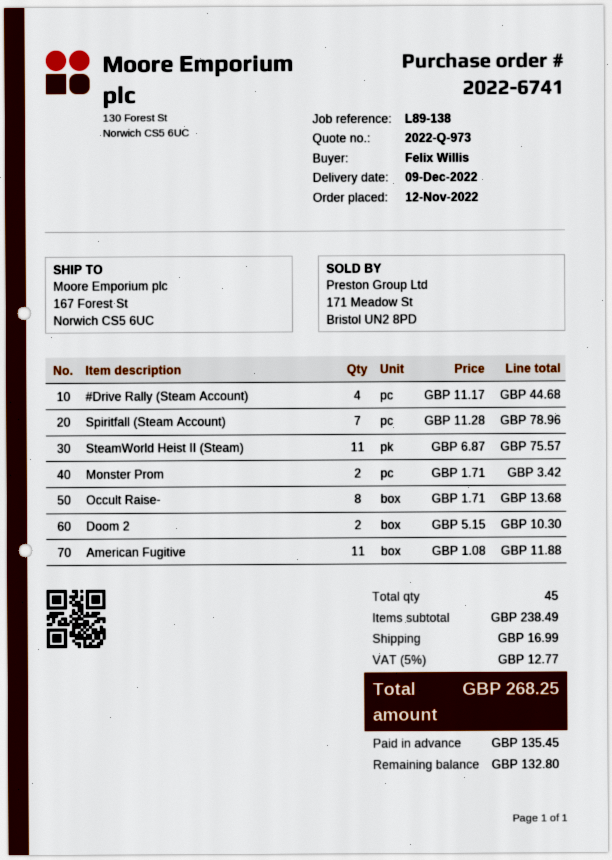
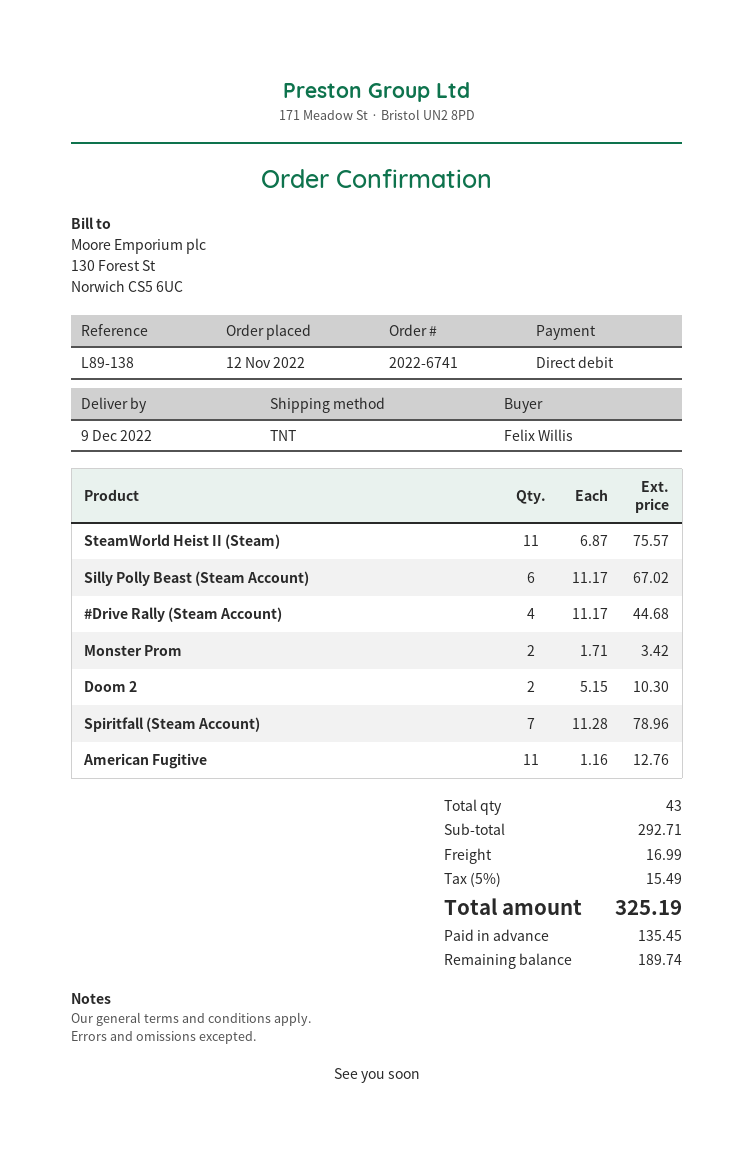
Occult Raise-: 8 x 1.71 = 13.68 -> none
American Fugitive: 11 x 1.08 = 11.88 -> 11 x 1.16 = 12.76
Silly Polly Beast (Steam Account): none -> 6 x 11.17 = 67.02
total quantity: 45 -> 43
subtotal: 238.49 -> 292.71
tax: 5% = 12.77 -> 5% = 15.49
total: 268.25 -> 325.19
balance: 132.80 -> 189.74

